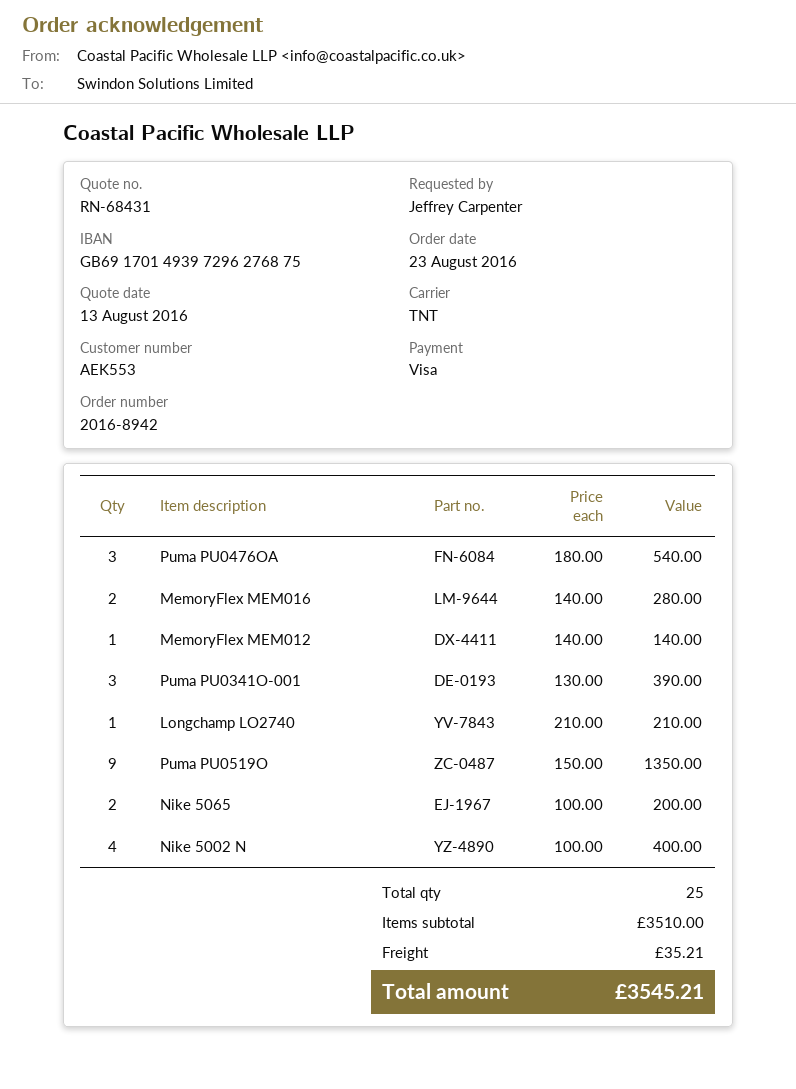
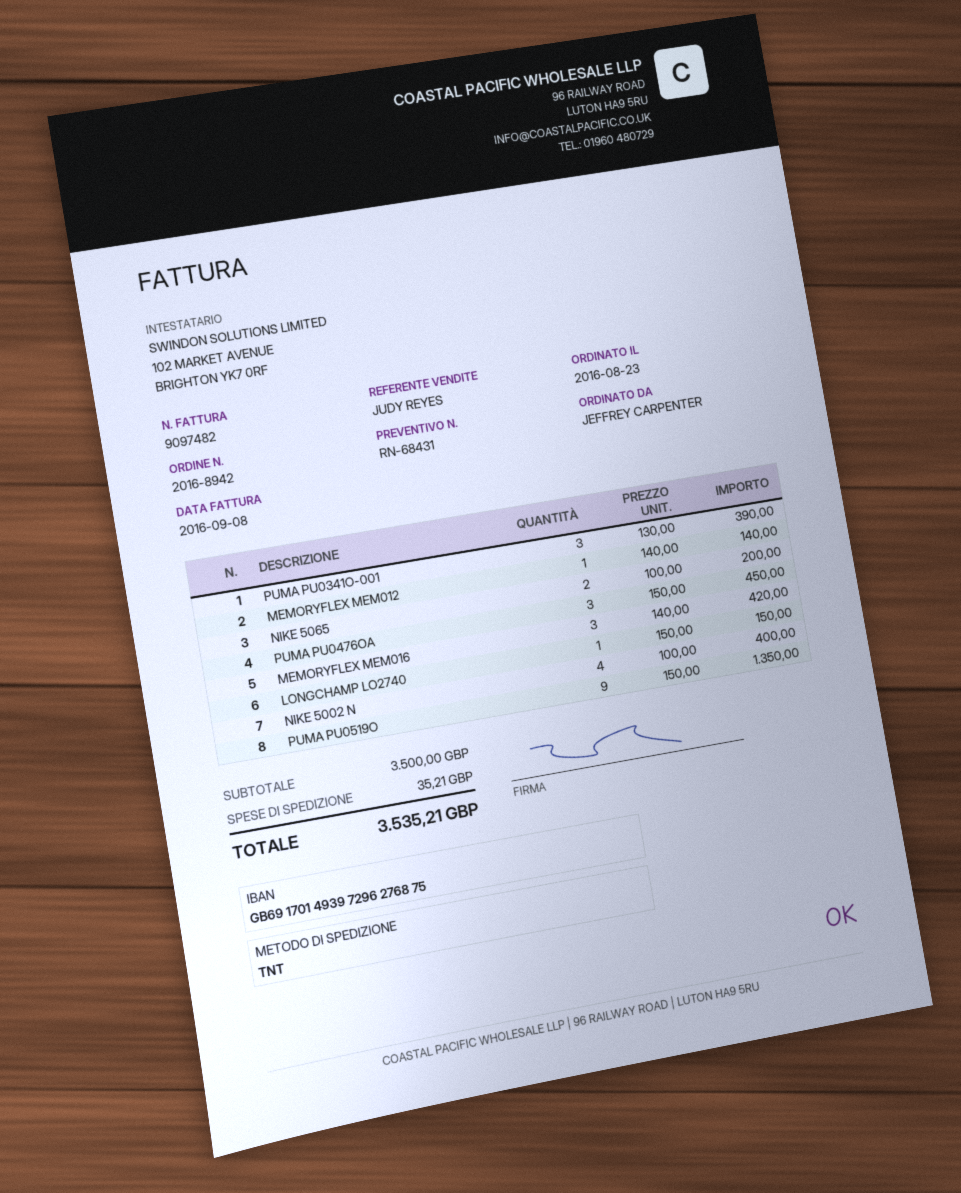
Puma PU0476OA: 3 x 180.00 = 540.00 -> 3 x 150.00 = 450.00
MemoryFlex MEM016: 2 x 140.00 = 280.00 -> 3 x 140.00 = 420.00
Longchamp LO2740: 1 x 210.00 = 210.00 -> 1 x 150.00 = 150.00
subtotal: 3510.00 -> 3500.00
total: 3545.21 -> 3535.21

